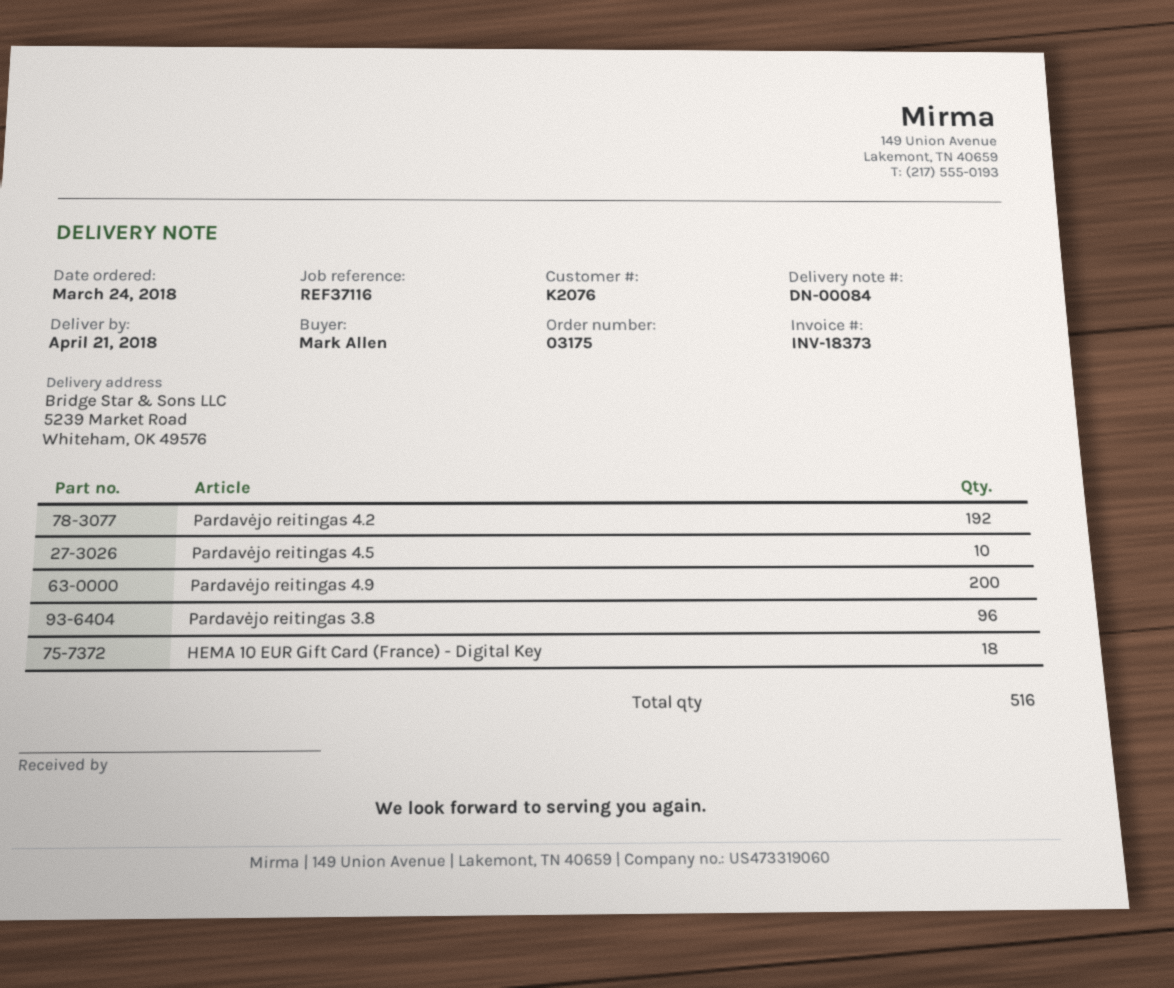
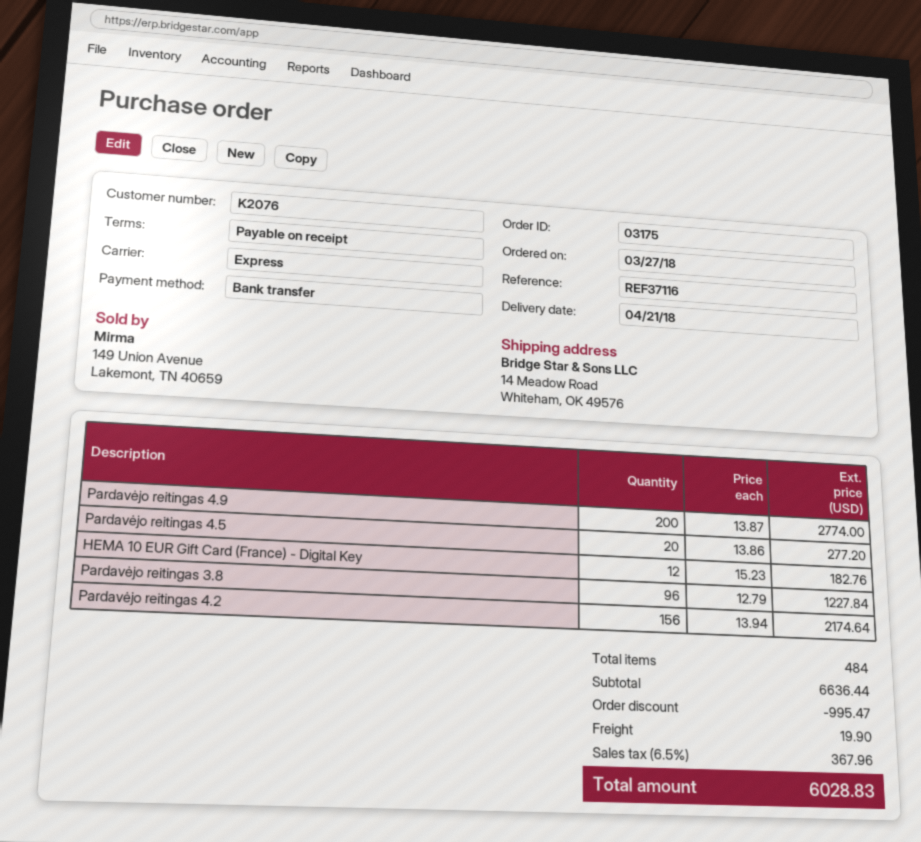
order date: 2018-03-24 -> 2018-03-27
ship to: 5239 Market Road, Whiteham, OK 49576 -> 14 Meadow Road, Whiteham, OK 49576
Pardavėjo reitingas 4.2: 192 -> 156
Pardavėjo reitingas 4.5: 10 -> 20
HEMA 10 EUR Gift Card (France) - Digital Key: 18 -> 12
total quantity: 516 -> 484

